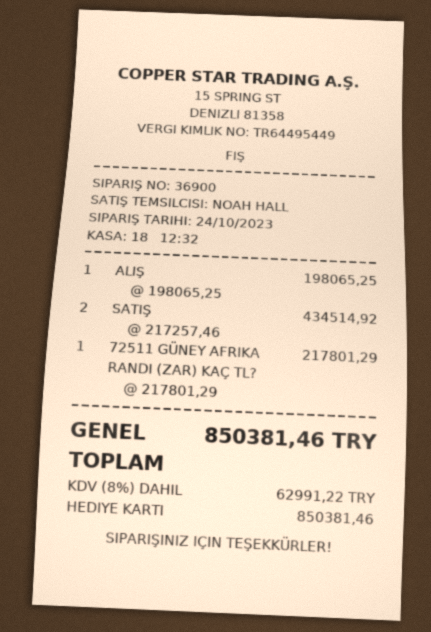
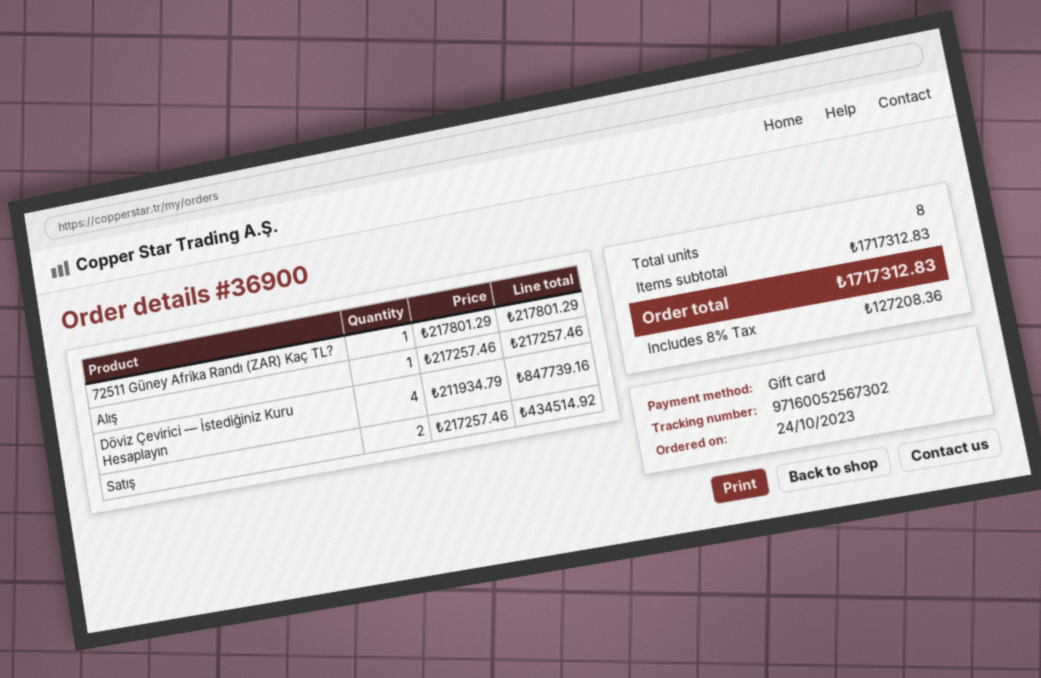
ALIŞ: 1 x 198065.25 = 198065.25 -> 1 x 217257.46 = 217257.46
Döviz Çevirici — İstediğiniz Kuru Hesaplayın: none -> 4 x 211934.79 = 847739.16
tax: 8% = 62991.22 -> 8% = 127208.36
total: 850381.46 -> 1717312.83

